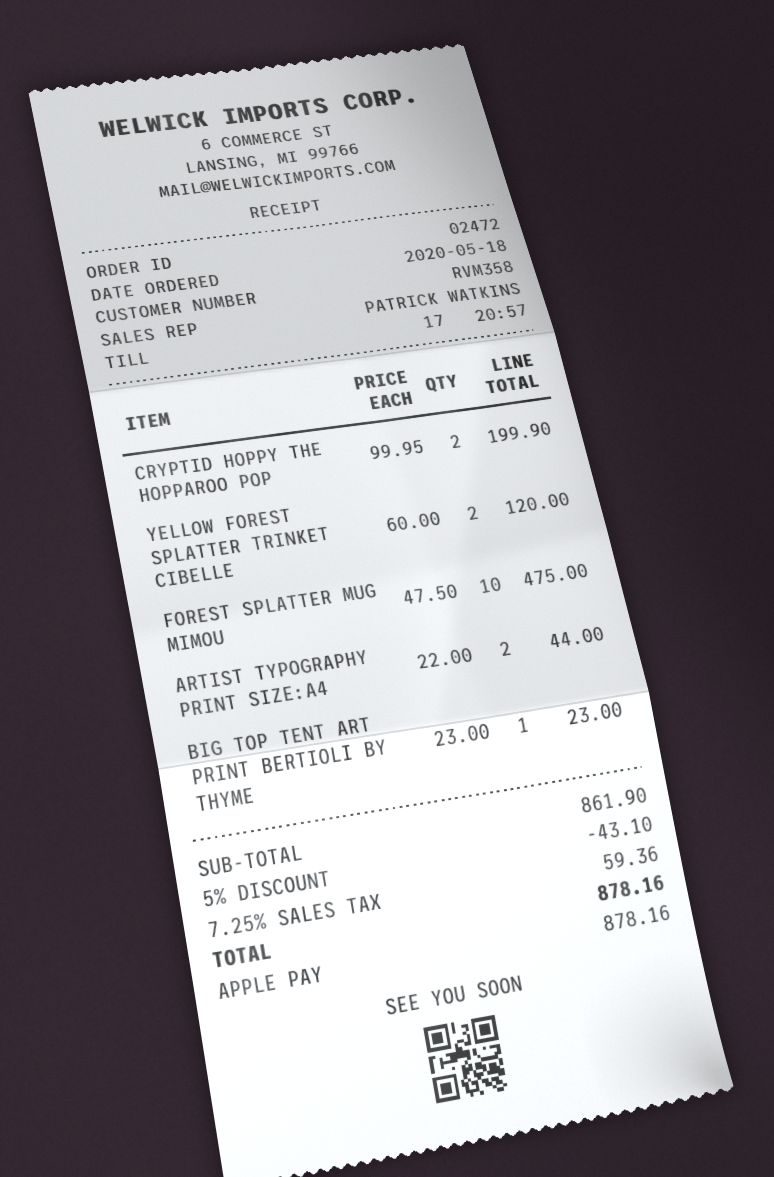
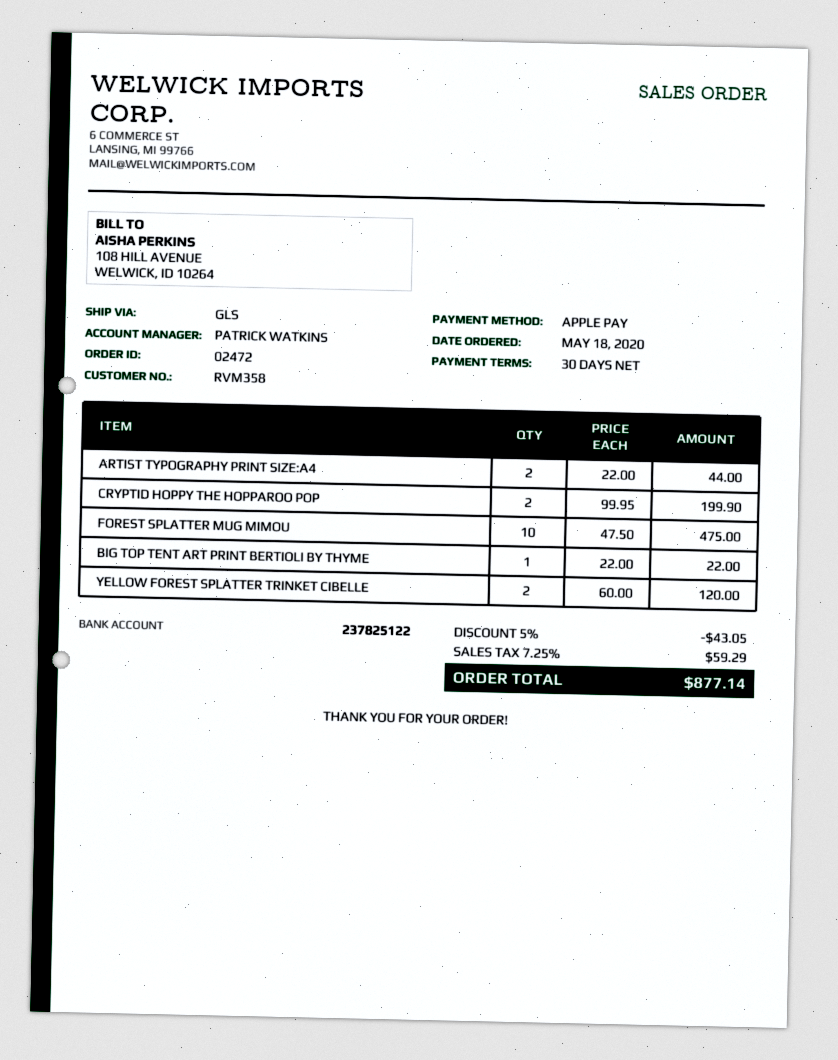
BIG TOP TENT ART PRINT BERTIOLI BY THYME: 1 x 23.00 = 23.00 -> 1 x 22.00 = 22.00
discount: 5% = 43.10 -> 5% = 43.05
tax: 7.25% = 59.36 -> 7.25% = 59.29
total: 878.16 -> 877.14

